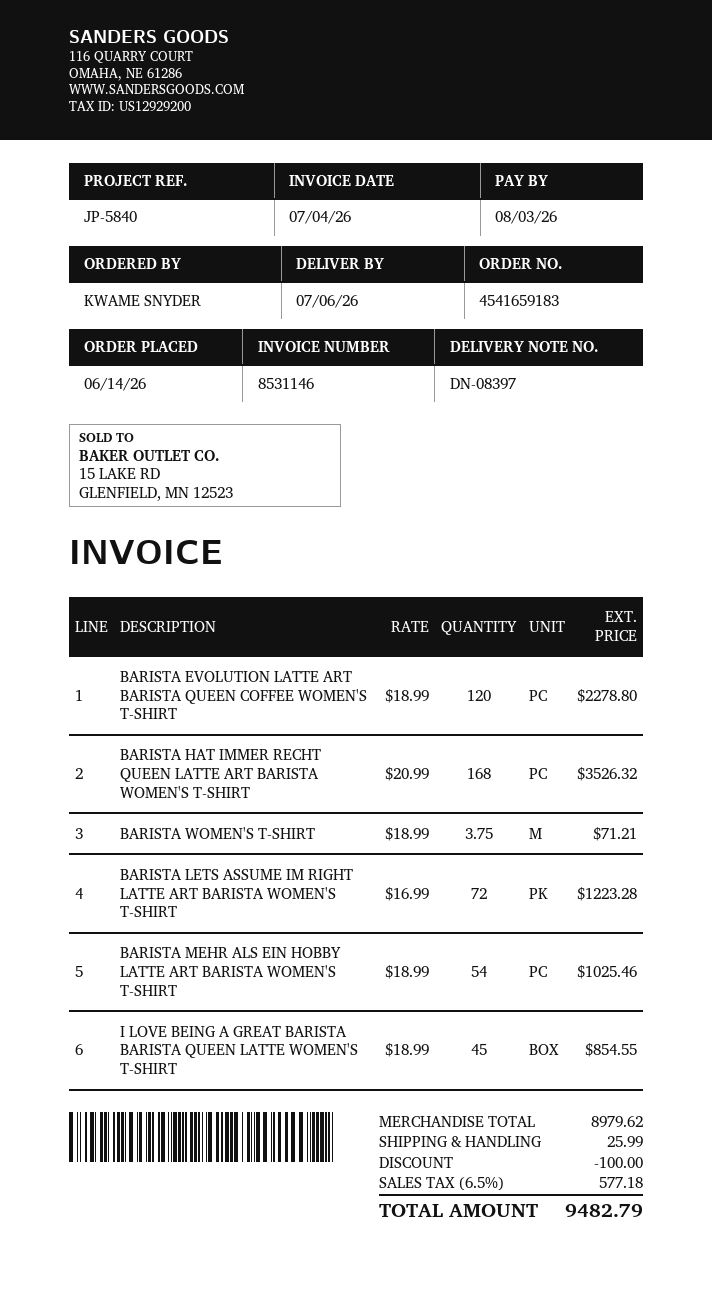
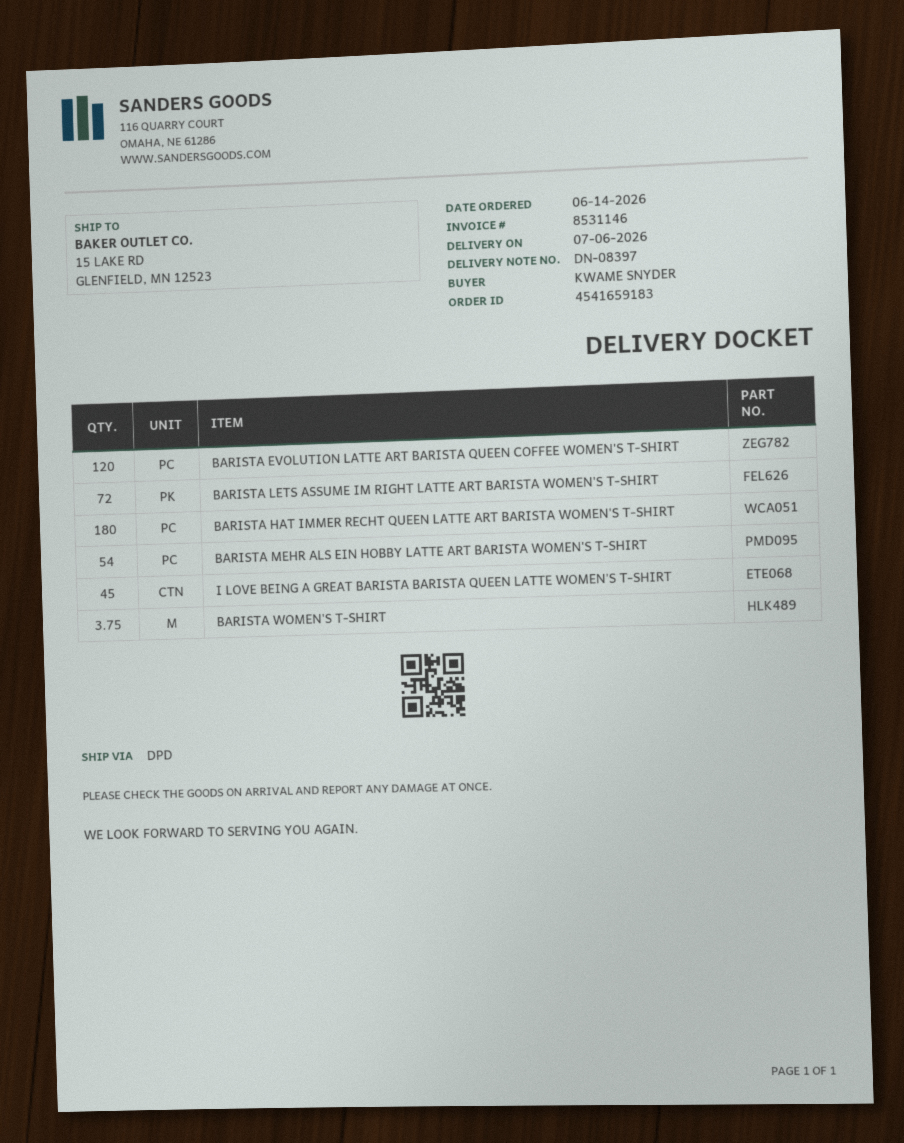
BARISTA HAT IMMER RECHT QUEEN LATTE ART BARISTA WOMEN'S T-SHIRT: 168 -> 180

